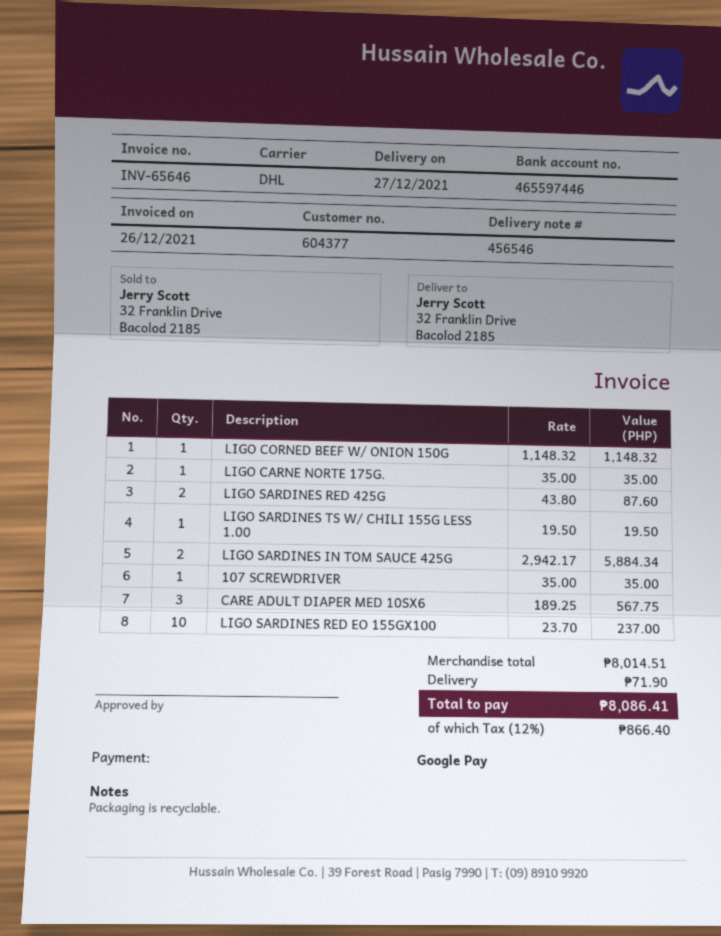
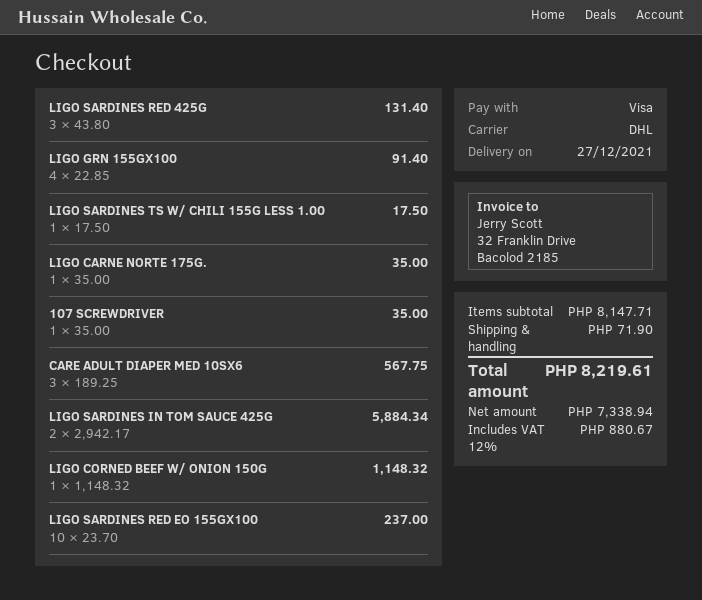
payment method: Google Pay -> Visa
LIGO SARDINES RED 425G: 2 x 43.80 = 87.60 -> 3 x 43.80 = 131.40
LIGO SARDINES TS W/ CHILI 155G LESS 1.00: 1 x 19.50 = 19.50 -> 1 x 17.50 = 17.50
LIGO GRN 155GX100: none -> 4 x 22.85 = 91.40
subtotal: 8014.51 -> 8147.71
tax: 12% = 866.40 -> 12% = 880.67
total: 8086.41 -> 8219.61

